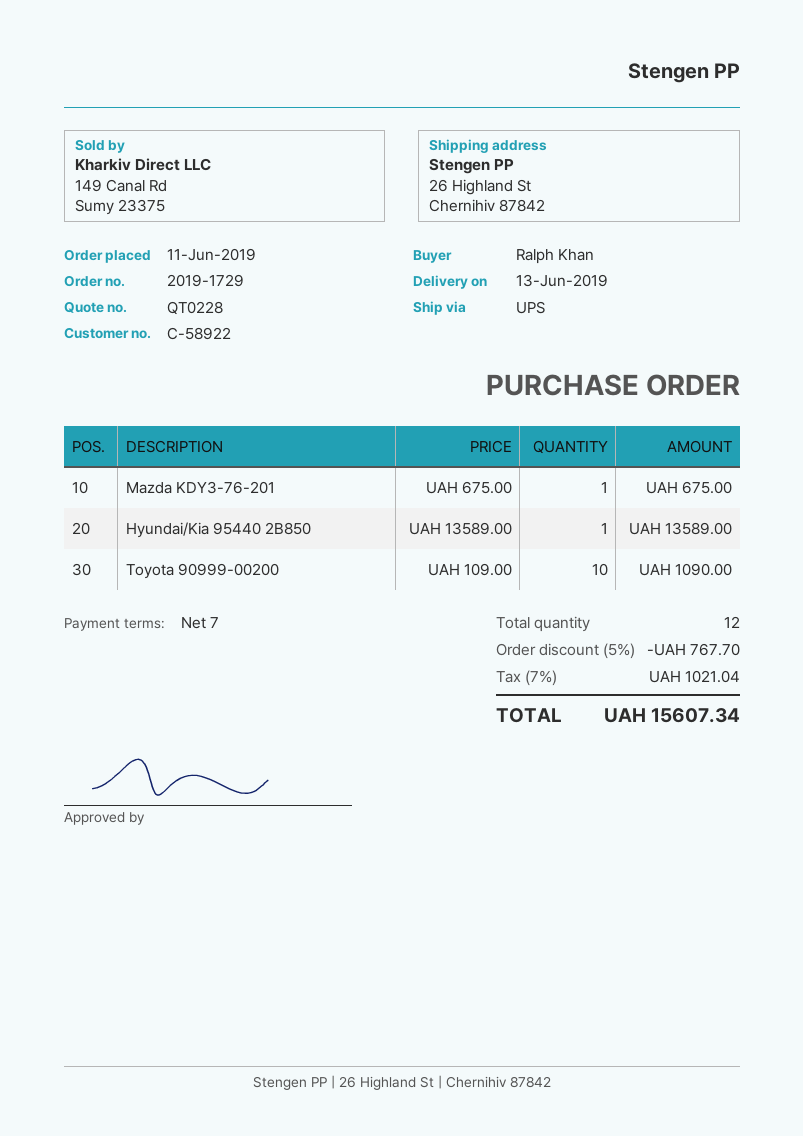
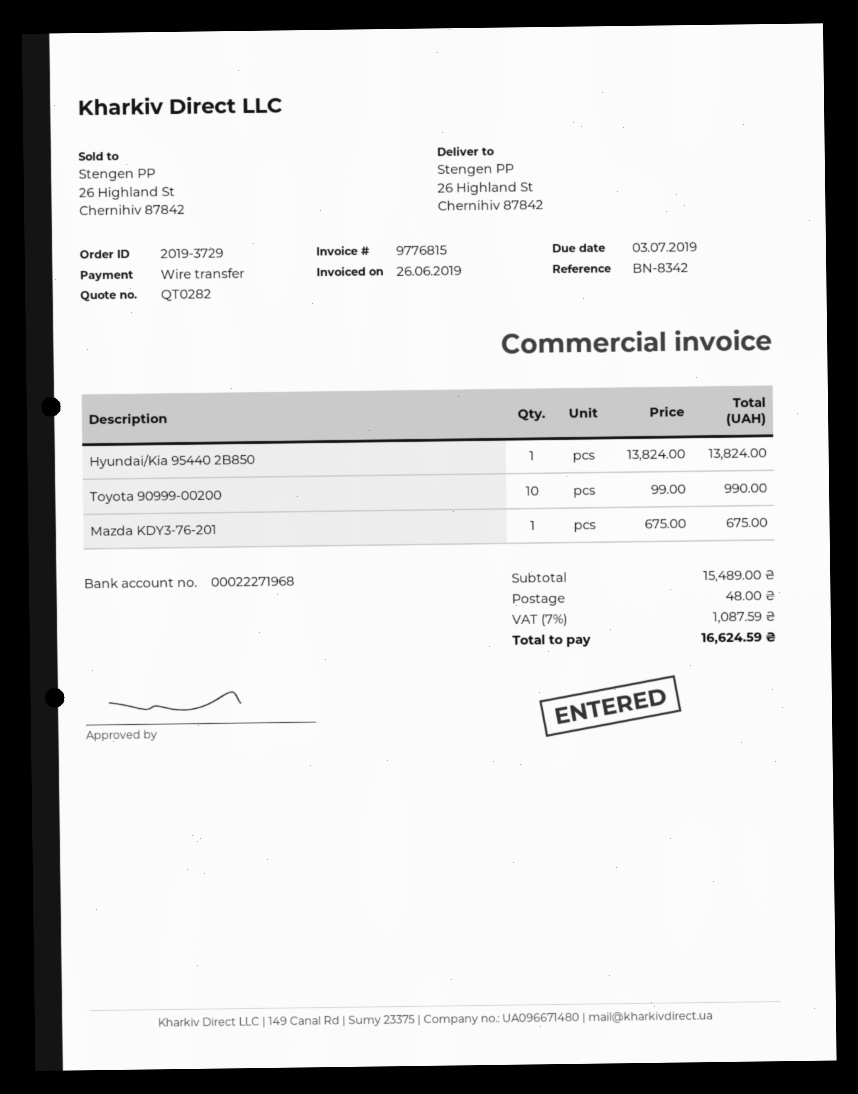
quote number: QT0228 -> QT0282
order number: 2019-1729 -> 2019-3729
Hyundai/Kia 95440 2B850: 1 x 13589.00 = 13589.00 -> 1 x 13824.00 = 13824.00
Toyota 90999-00200: 10 x 109.00 = 1090.00 -> 10 x 99.00 = 990.00
discount: 5% = 767.70 -> none
shipping: none -> 48.00
tax: 7% = 1021.04 -> 7% = 1087.59
total: 15607.34 -> 16624.59

